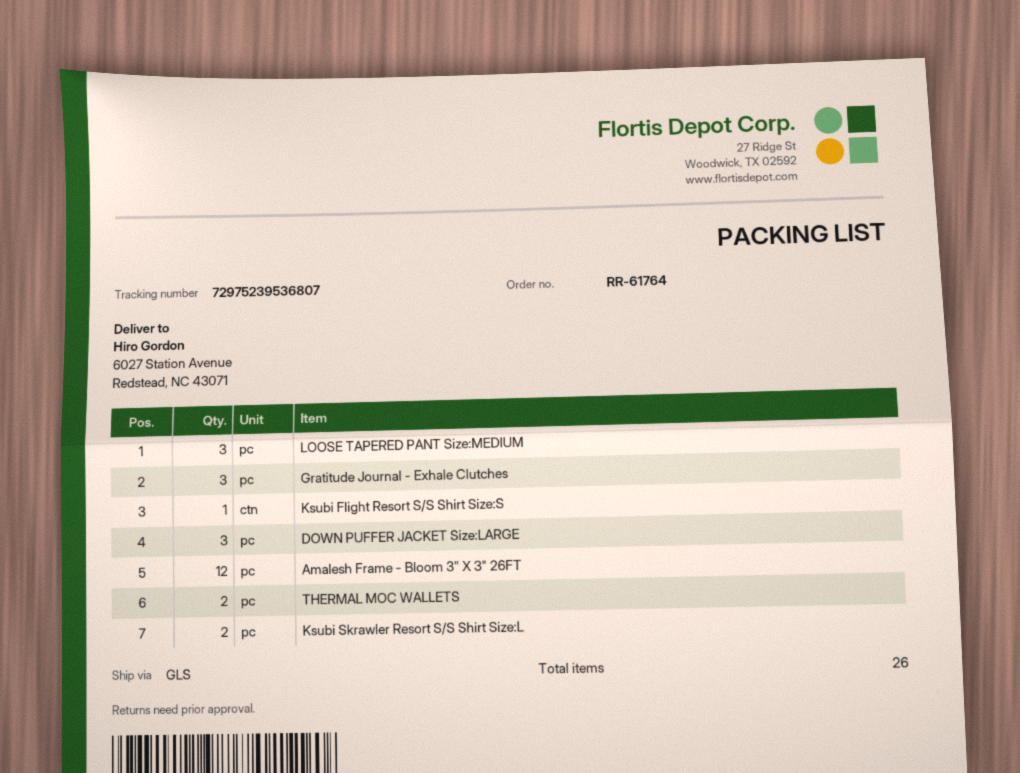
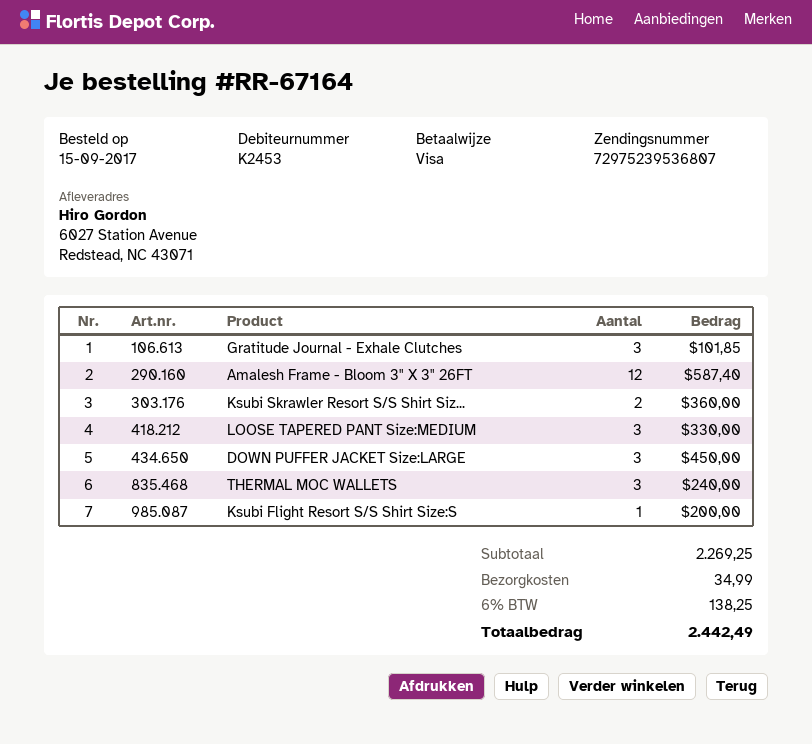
order number: RR-61764 -> RR-67164
THERMAL MOC WALLETS: 2 -> 3

